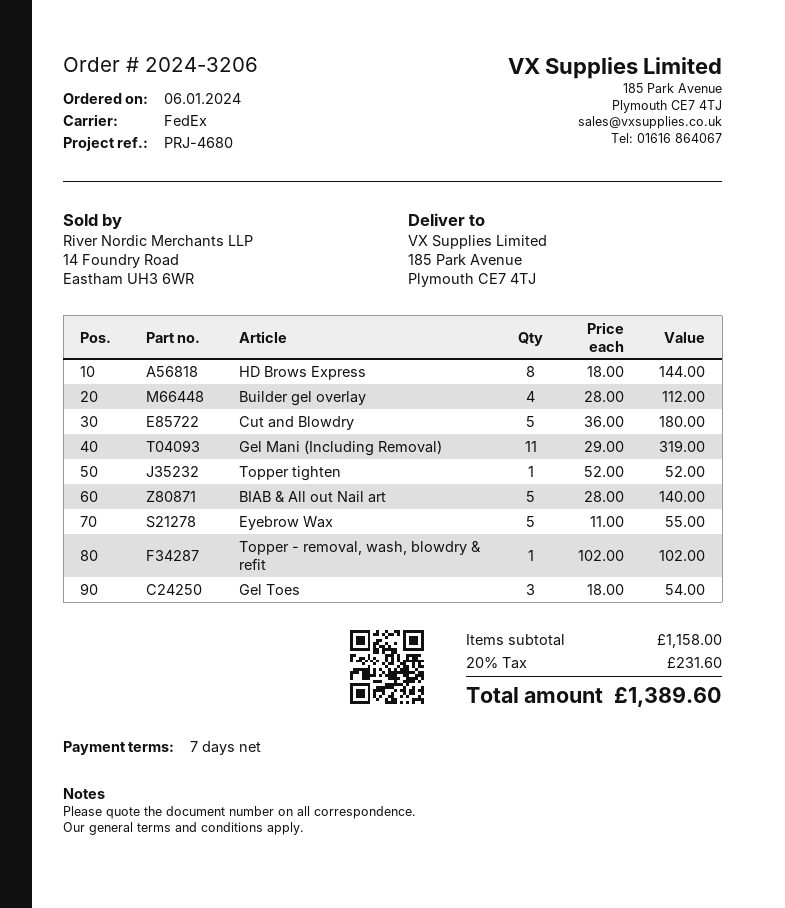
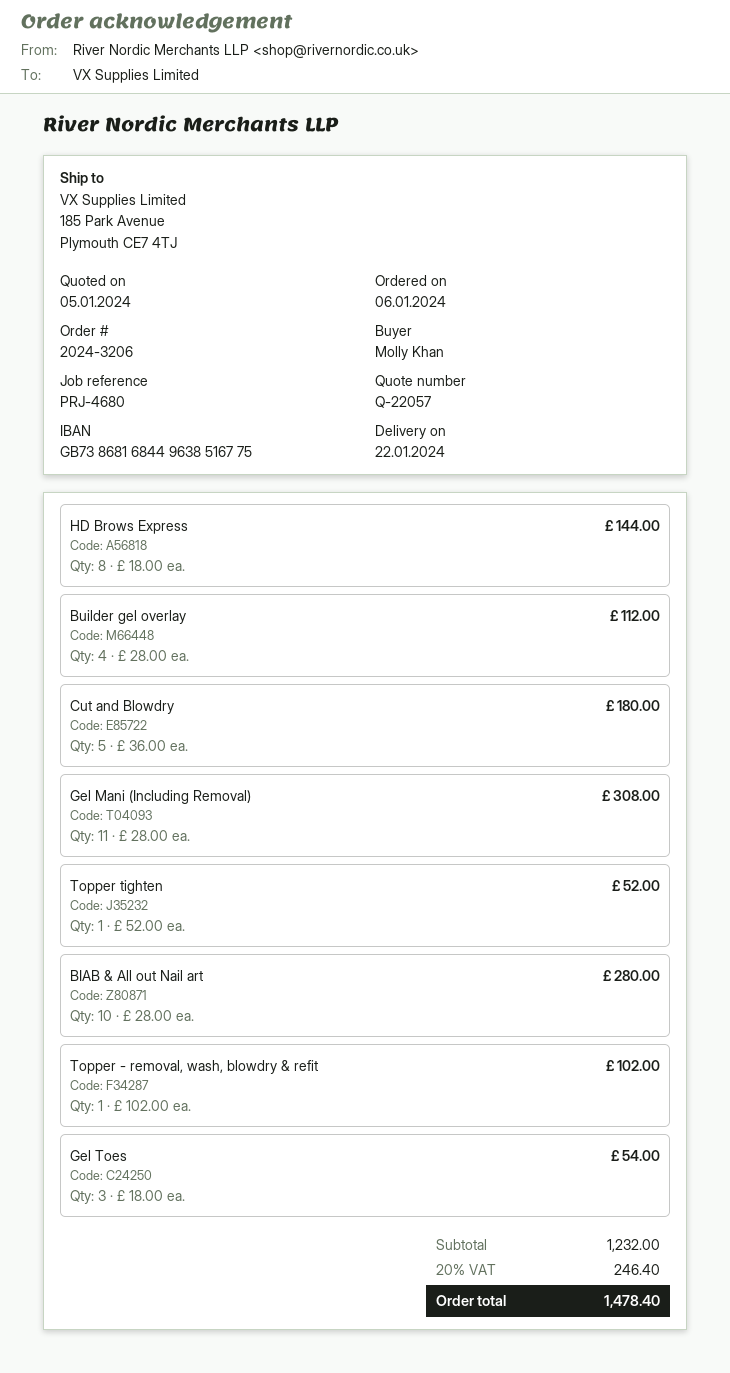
Gel Mani (Including Removal): 11 x 29.00 = 319.00 -> 11 x 28.00 = 308.00
BIAB & All out Nail art: 5 x 28.00 = 140.00 -> 10 x 28.00 = 280.00
Eyebrow Wax: 5 x 11.00 = 55.00 -> none
subtotal: 1158.00 -> 1232.00
tax: 20% = 231.60 -> 20% = 246.40
total: 1389.60 -> 1478.40

